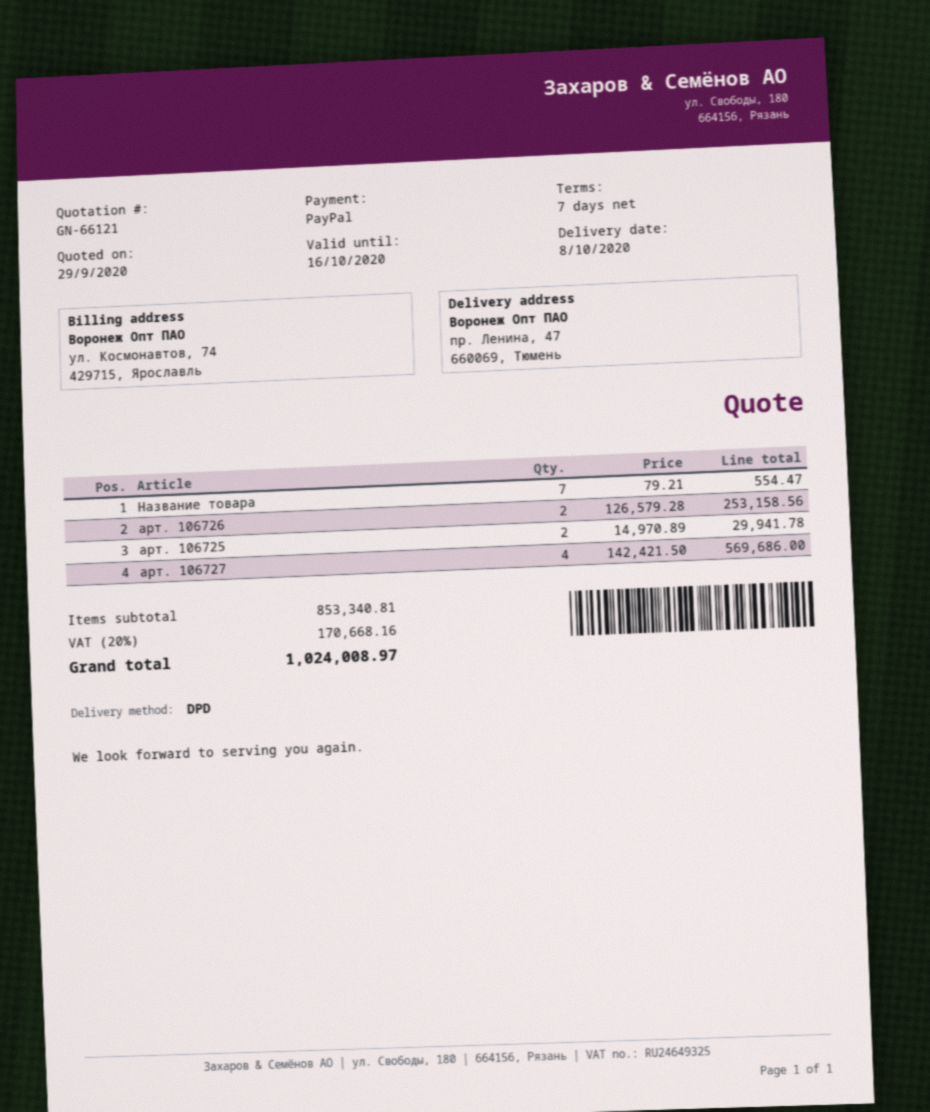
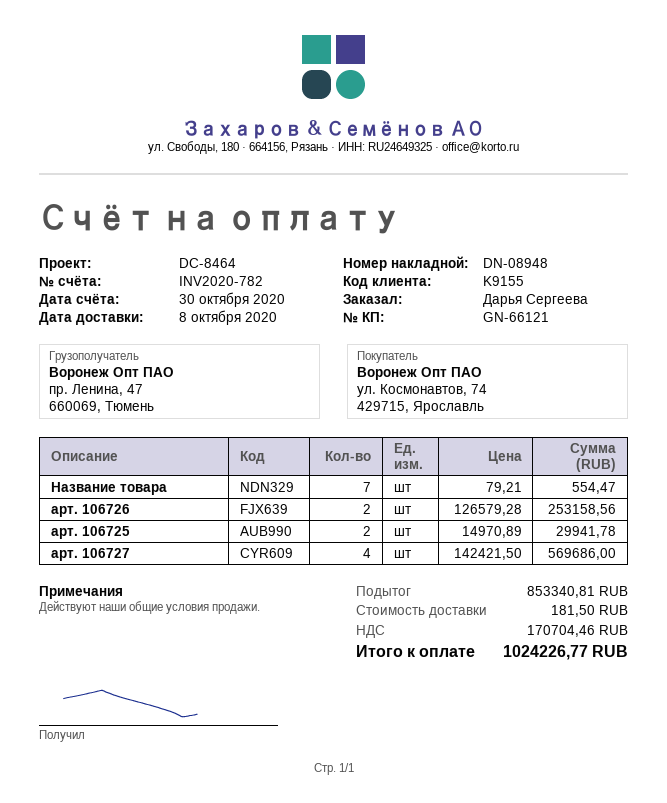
shipping: none -> 181.50
tax: 170668.16 -> 170704.46
total: 1024008.97 -> 1024226.77

